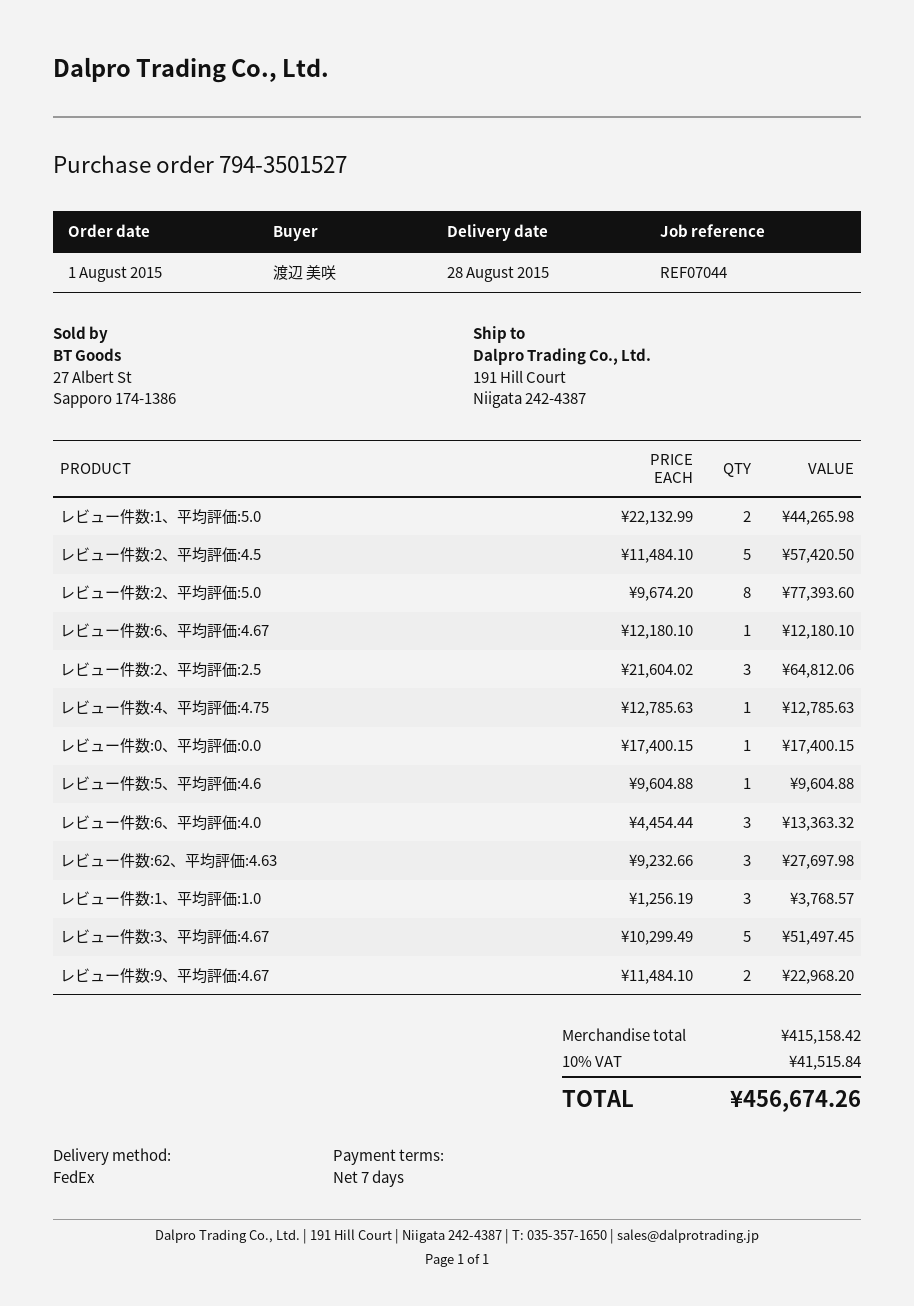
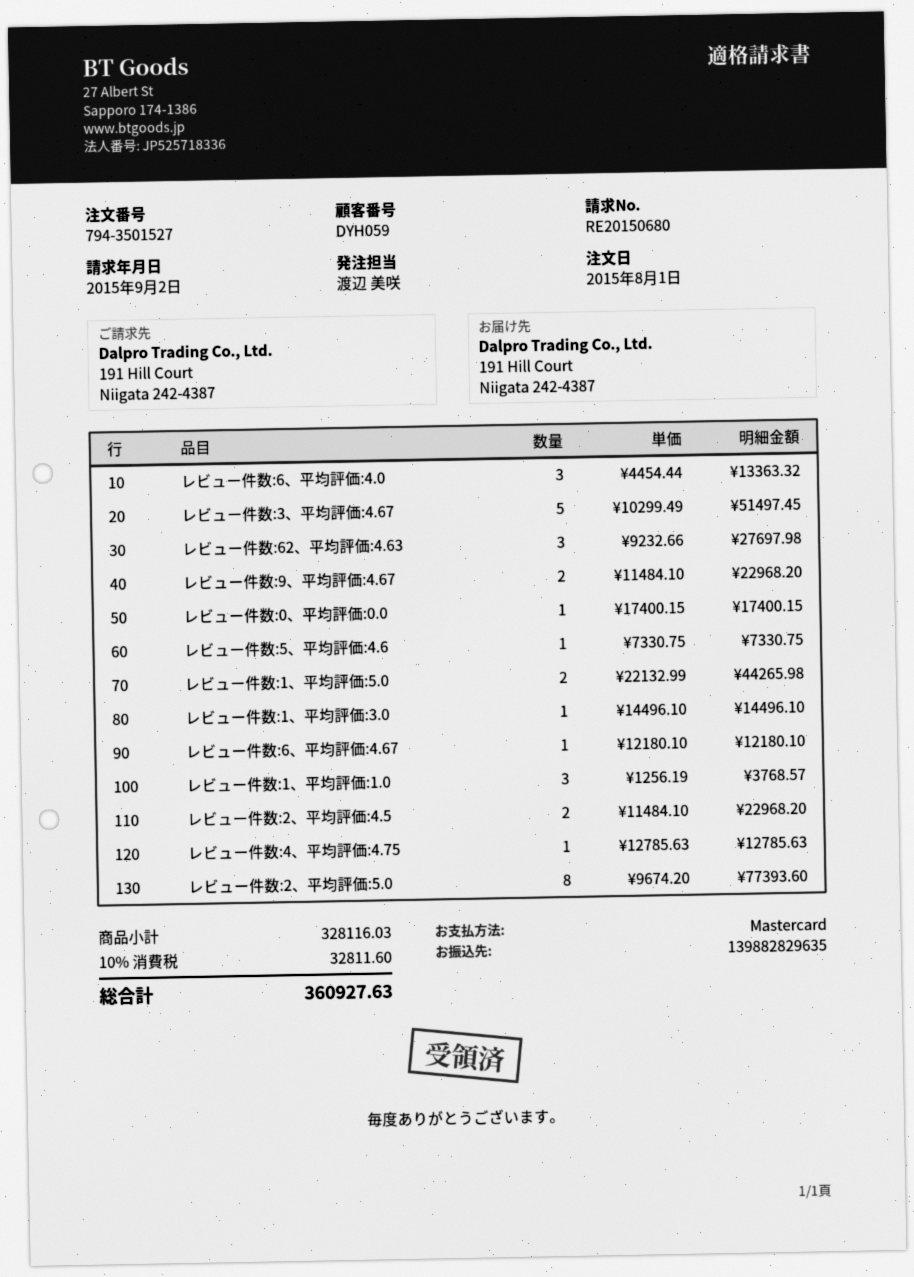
レビュー件数:2、平均評価:4.5: 5 x 11484.10 = 57420.50 -> 2 x 11484.10 = 22968.20
レビュー件数:2、平均評価:2.5: 3 x 21604.02 = 64812.06 -> none
レビュー件数:5、平均評価:4.6: 1 x 9604.88 = 9604.88 -> 1 x 7330.75 = 7330.75
レビュー件数:1、平均評価:3.0: none -> 1 x 14496.10 = 14496.10
subtotal: 415158.42 -> 328116.03
tax: 10% = 41515.84 -> 10% = 32811.60
total: 456674.26 -> 360927.63

